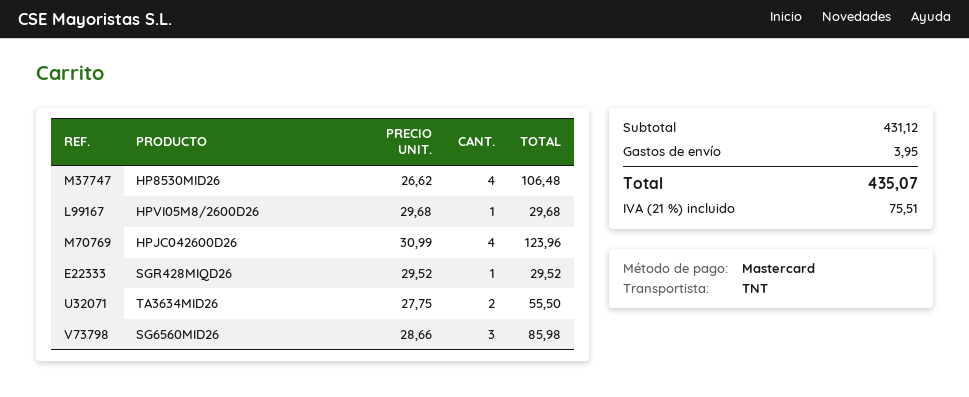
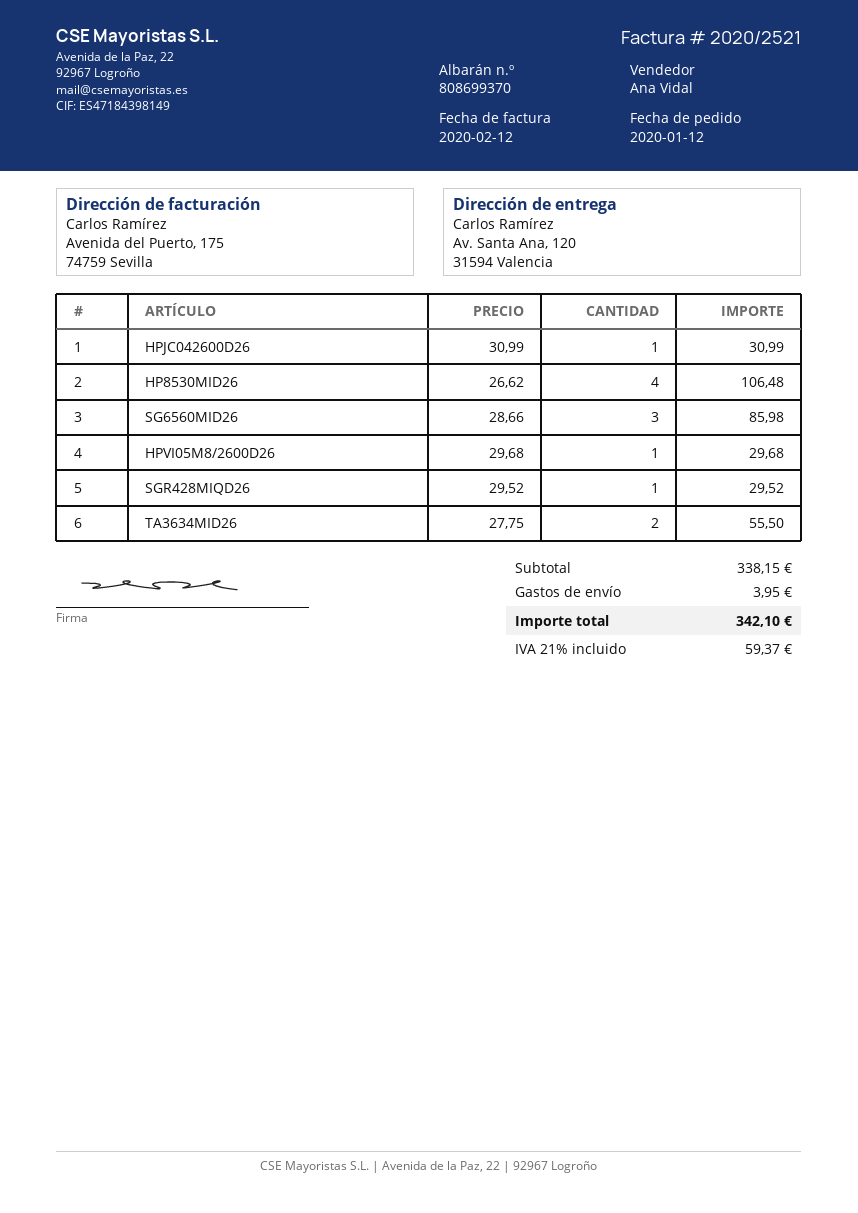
HPJC042600D26: 4 x 30.99 = 123.96 -> 1 x 30.99 = 30.99
subtotal: 431.12 -> 338.15
tax: 21% = 75.51 -> 21% = 59.37
total: 435.07 -> 342.10

